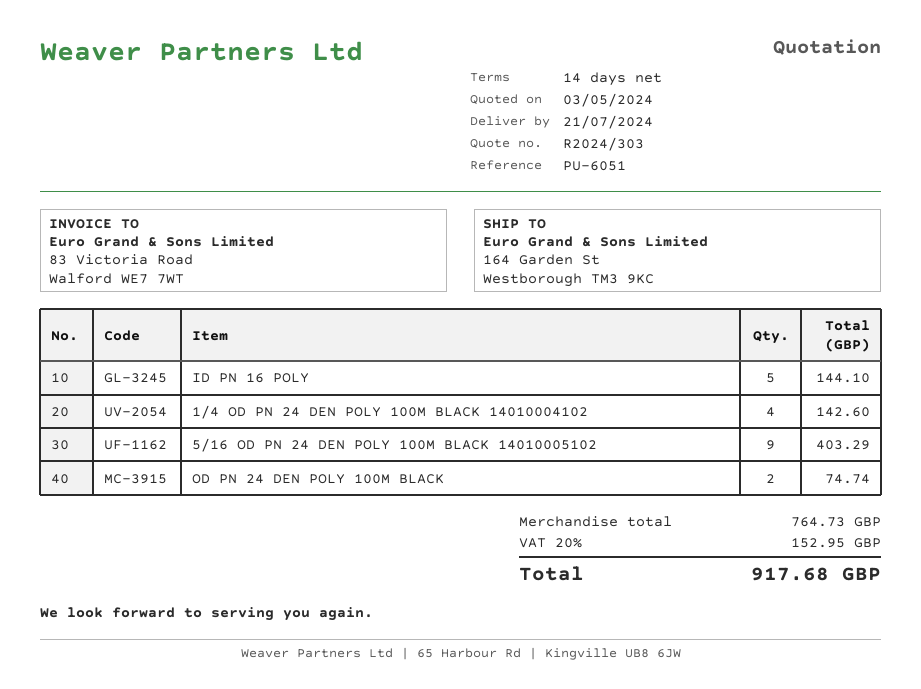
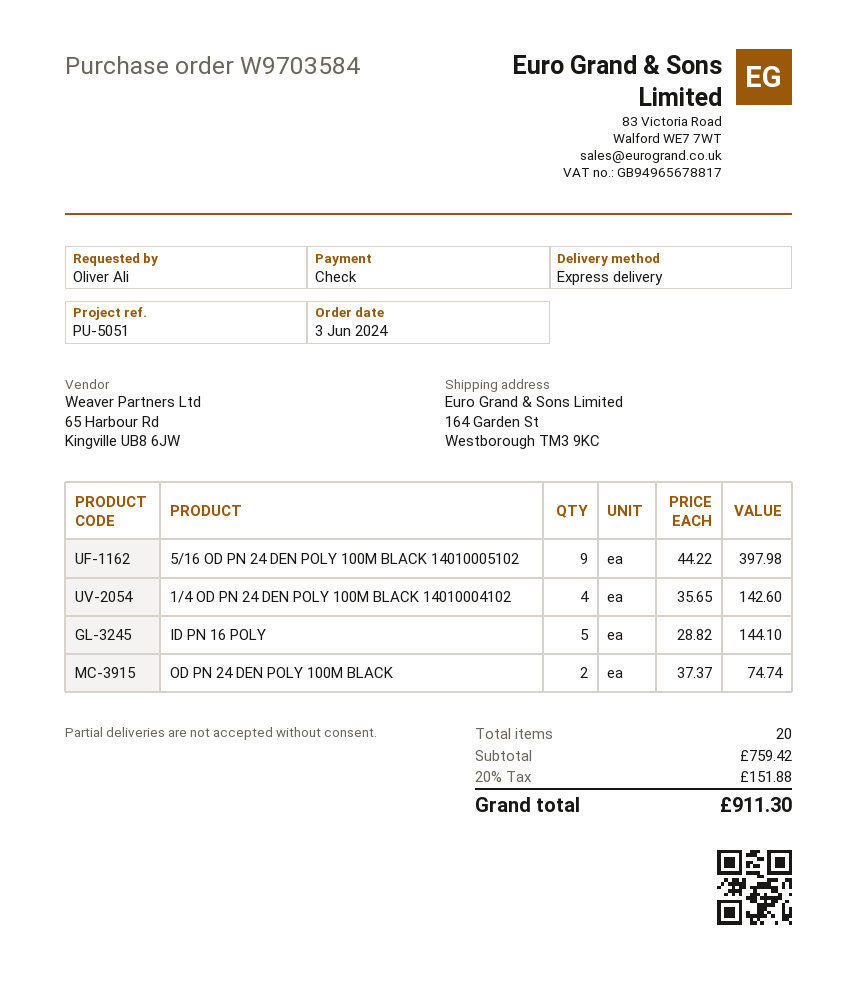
reference: PU-6051 -> PU-5051
5/16 OD PN 24 DEN POLY 100M BLACK 14010005102: 9 for 403.29 -> 9 for 397.98
subtotal: 764.73 -> 759.42
tax: 20% = 152.95 -> 20% = 151.88
total: 917.68 -> 911.30

